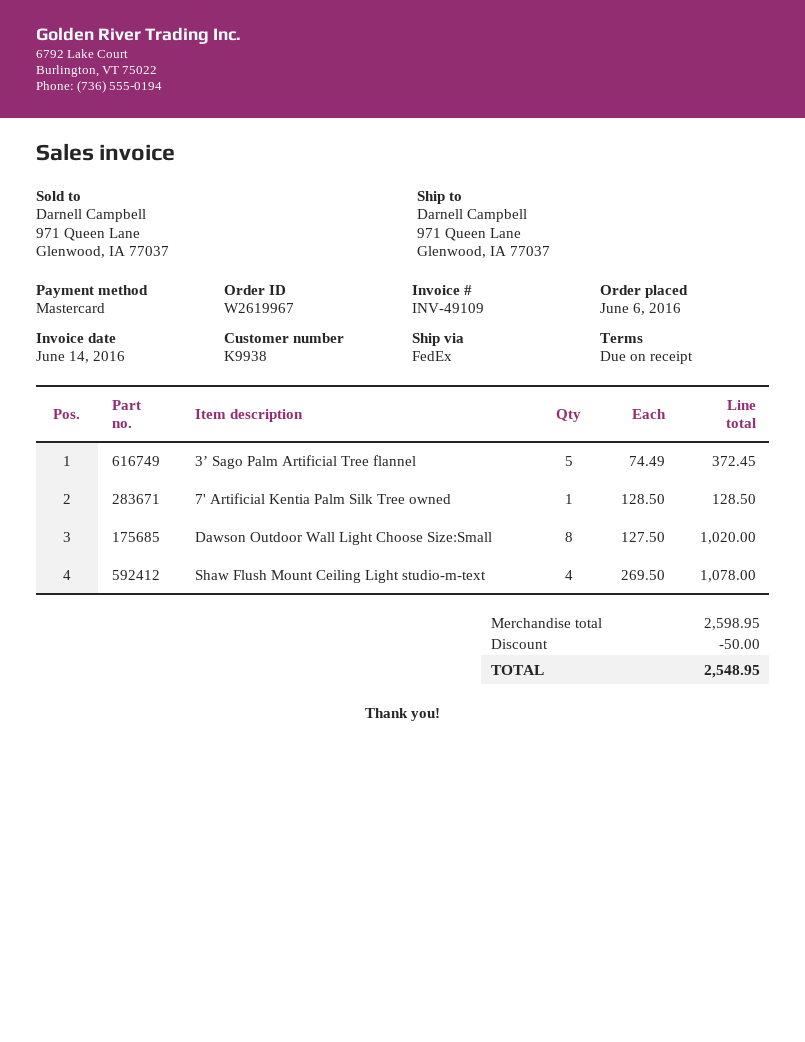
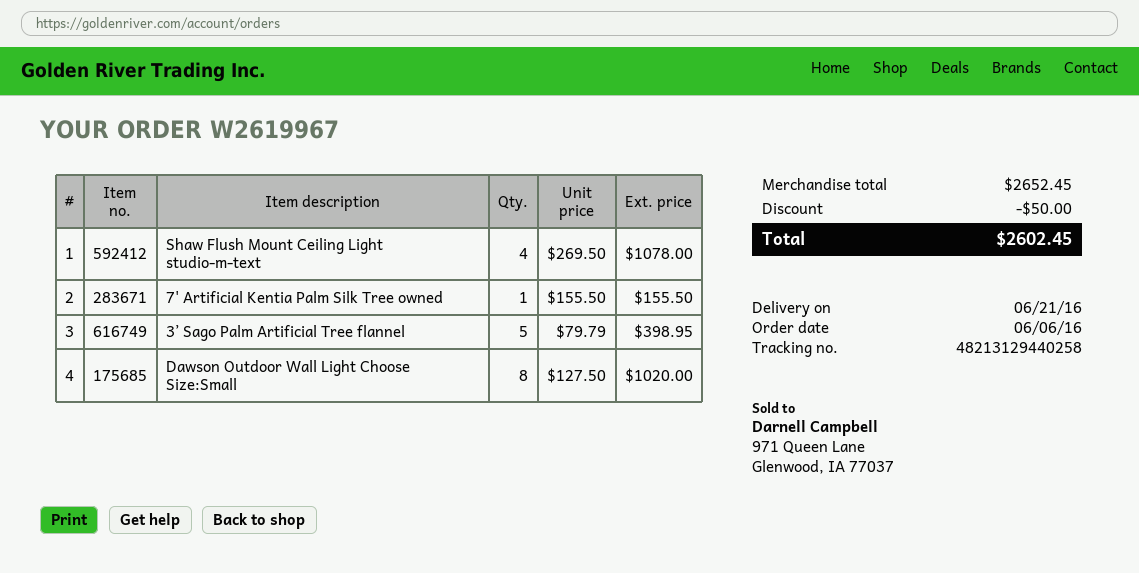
3’ Sago Palm Artificial Tree flannel: 5 x 74.49 = 372.45 -> 5 x 79.79 = 398.95
7' Artificial Kentia Palm Silk Tree owned: 1 x 128.50 = 128.50 -> 1 x 155.50 = 155.50
subtotal: 2598.95 -> 2652.45
total: 2548.95 -> 2602.45

